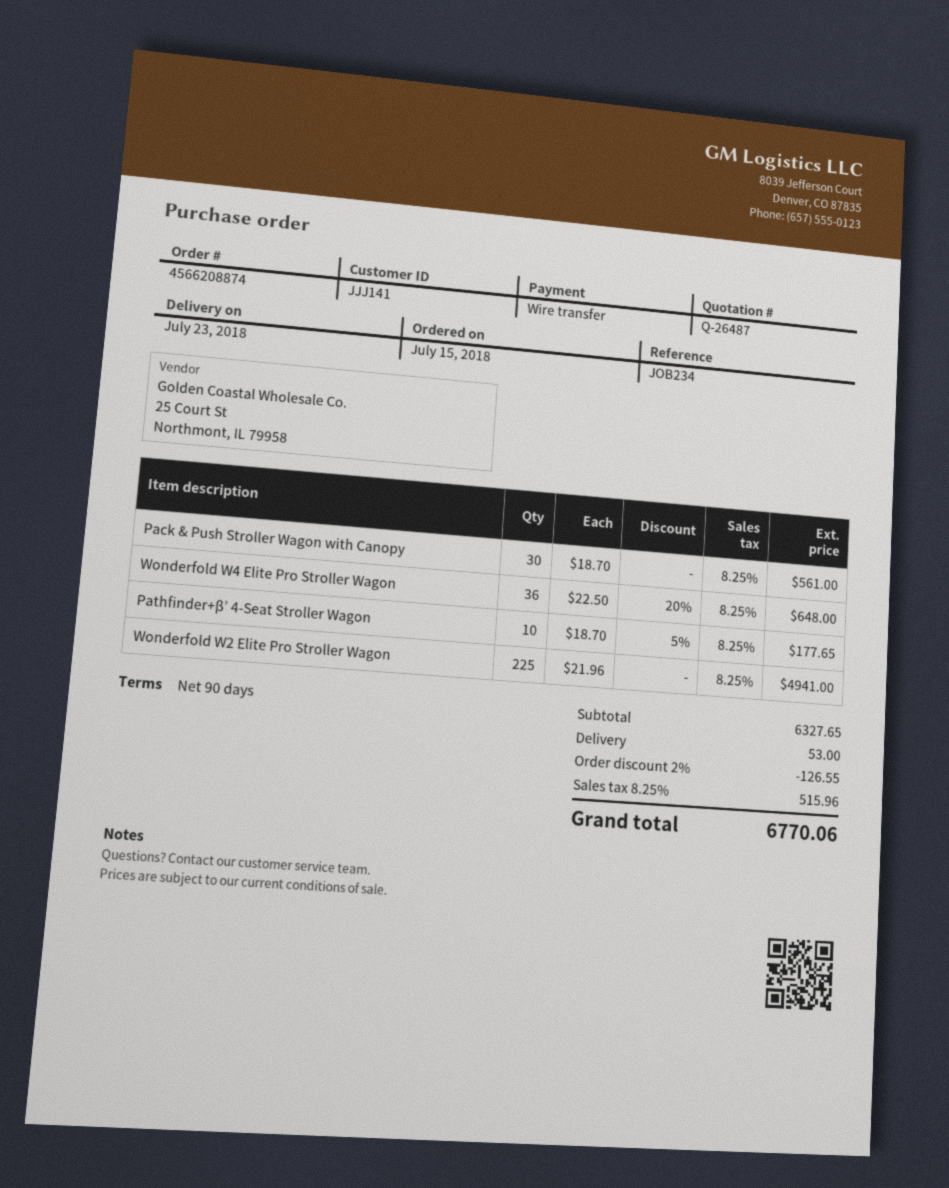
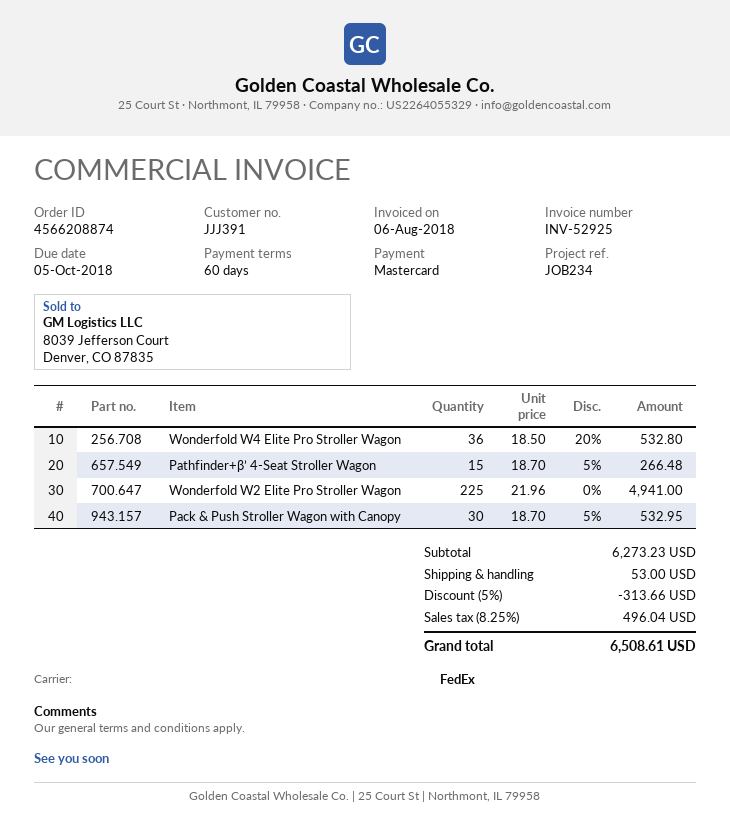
payment terms: 90 days -> 60 days
customer number: JJJ141 -> JJJ391
payment method: bank transfer -> Mastercard
Pack & Push Stroller Wagon with Canopy: 30 x 18.70 = 561.00 -> 30 x 18.70 - 5% = 532.95
Wonderfold W4 Elite Pro Stroller Wagon: 36 x 22.50 - 20% = 648.00 -> 36 x 18.50 - 20% = 532.80
Pathfinder+β’ 4-Seat Stroller Wagon: 10 x 18.70 - 5% = 177.65 -> 15 x 18.70 - 5% = 266.48
subtotal: 6327.65 -> 6273.23
discount: 2% = 126.55 -> 5% = 313.66
tax: 8.25% = 515.96 -> 8.25% = 496.04
total: 6770.06 -> 6508.61

